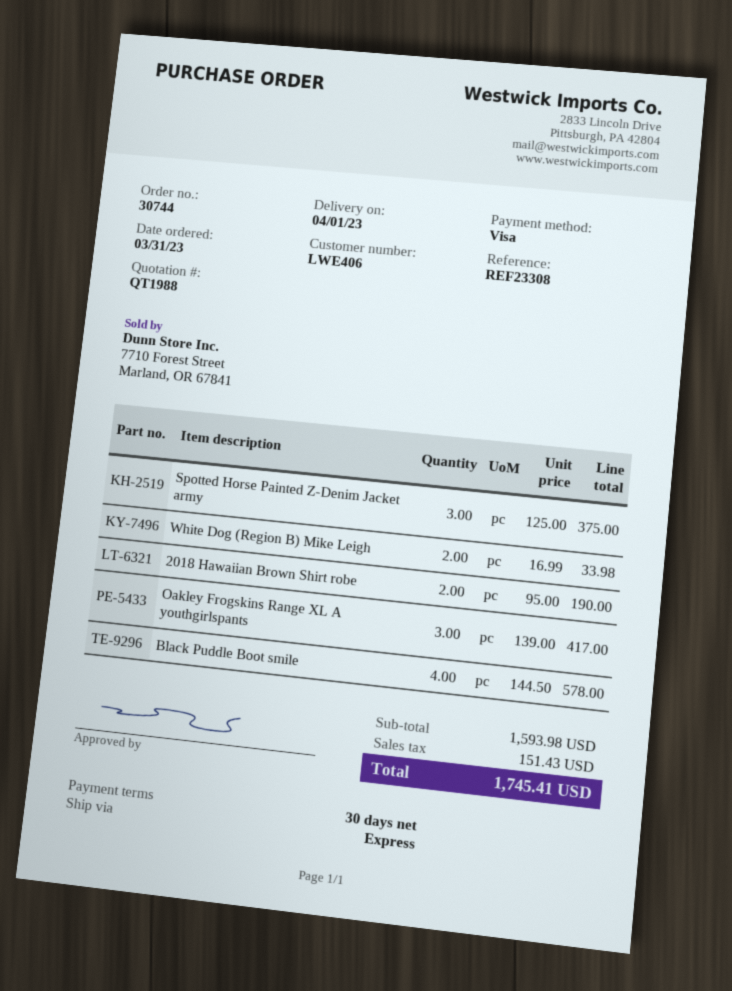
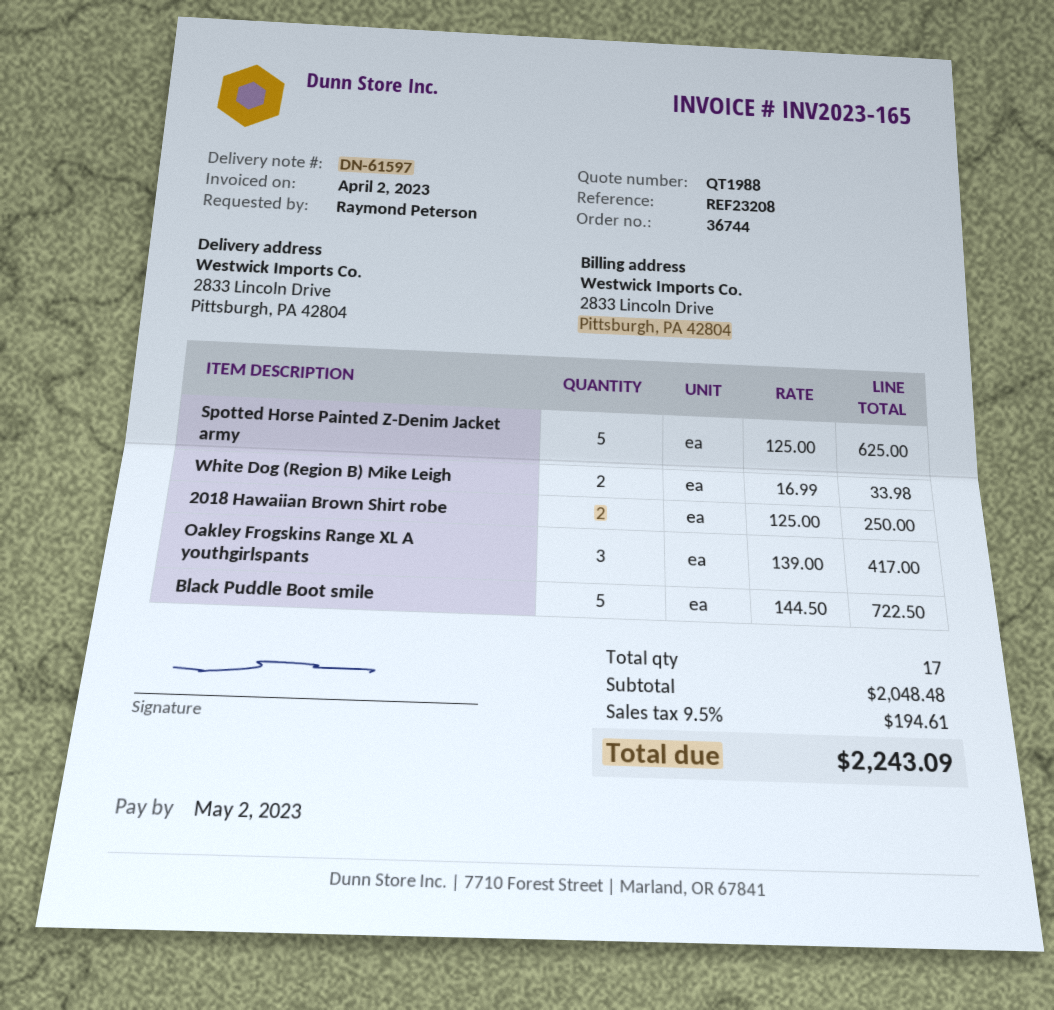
order number: 30744 -> 36744
reference: REF23308 -> REF23208
Spotted Horse Painted Z-Denim Jacket army: 3 x 125.00 = 375.00 -> 5 x 125.00 = 625.00
2018 Hawaiian Brown Shirt robe: 2 x 95.00 = 190.00 -> 2 x 125.00 = 250.00
Black Puddle Boot smile: 4 x 144.50 = 578.00 -> 5 x 144.50 = 722.50
subtotal: 1593.98 -> 2048.48
tax: 151.43 -> 194.61
total: 1745.41 -> 2243.09

